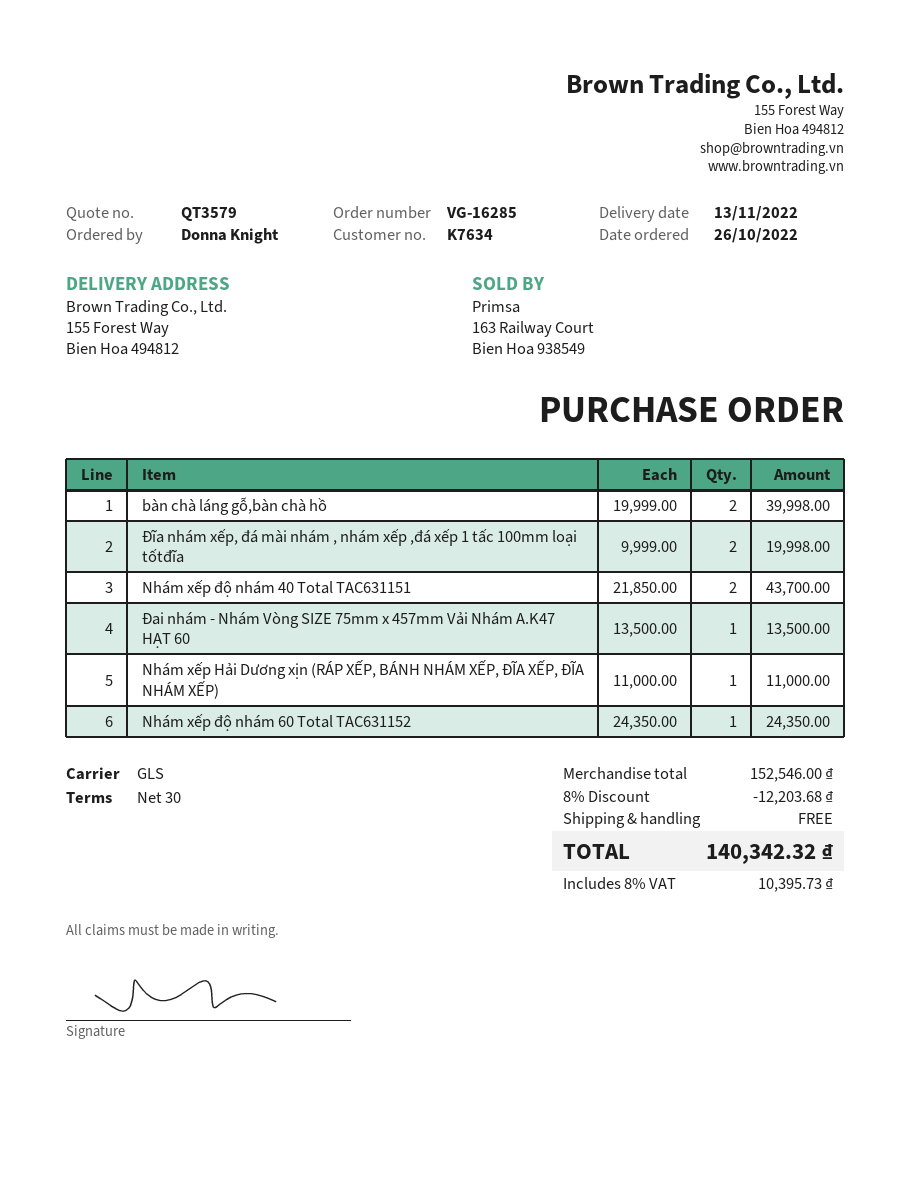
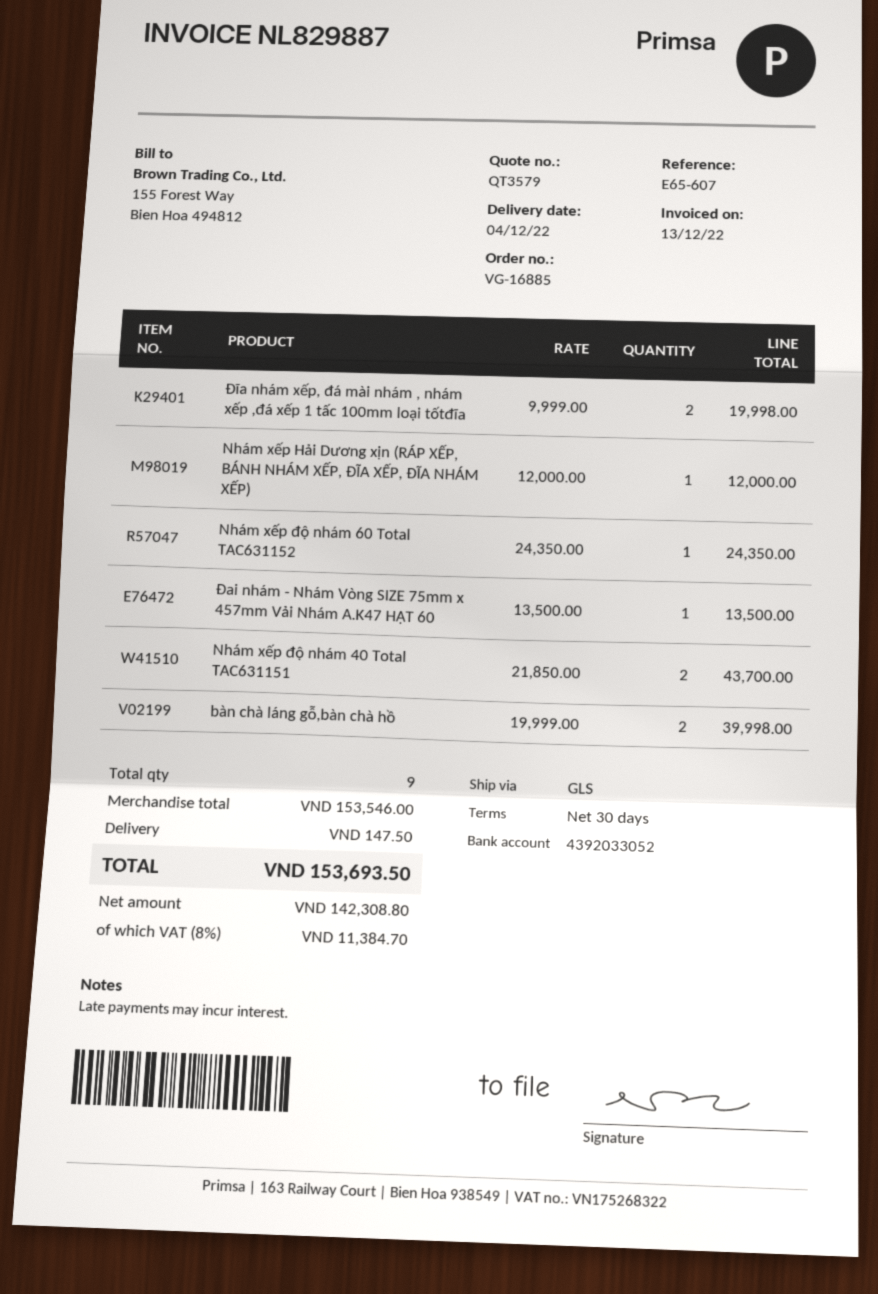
order number: VG-16285 -> VG-16885
delivery date: 2022-11-13 -> 2022-12-04
Nhám xếp Hải Dương xịn (RÁP XẾP, BÁNH NHÁM XẾP, ĐĨA XẾP, ĐĨA NHÁM XẾP): 1 x 11000.00 = 11000.00 -> 1 x 12000.00 = 12000.00
subtotal: 152546.00 -> 153546.00
discount: 8% = 12203.68 -> none
shipping: 0.00 -> 147.50
tax: 8% = 10395.73 -> 8% = 11384.70
total: 140342.32 -> 153693.50

